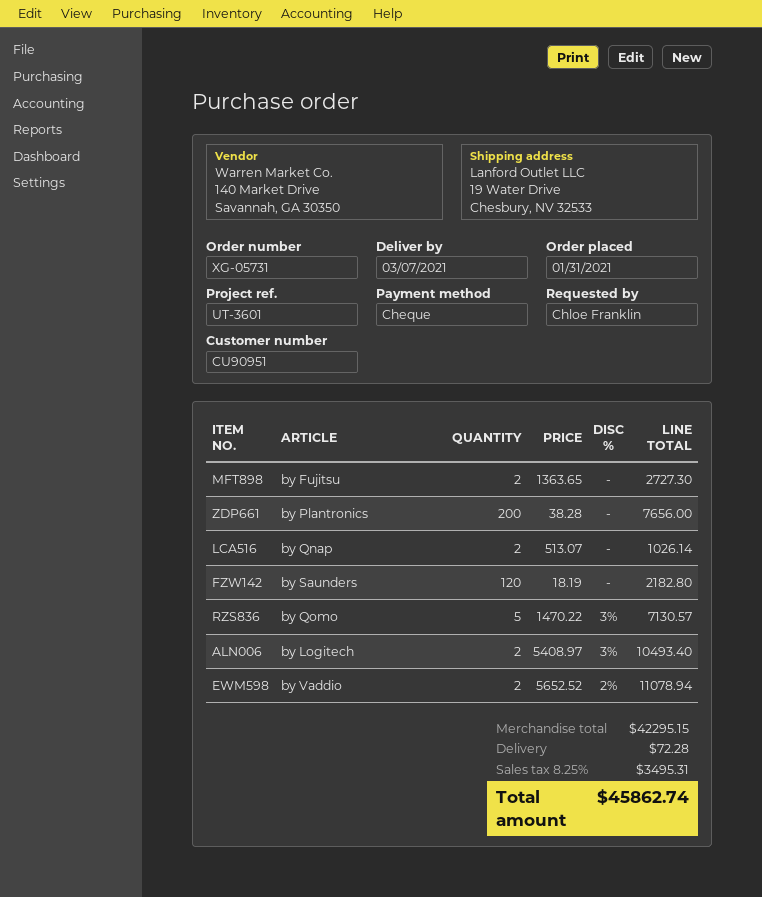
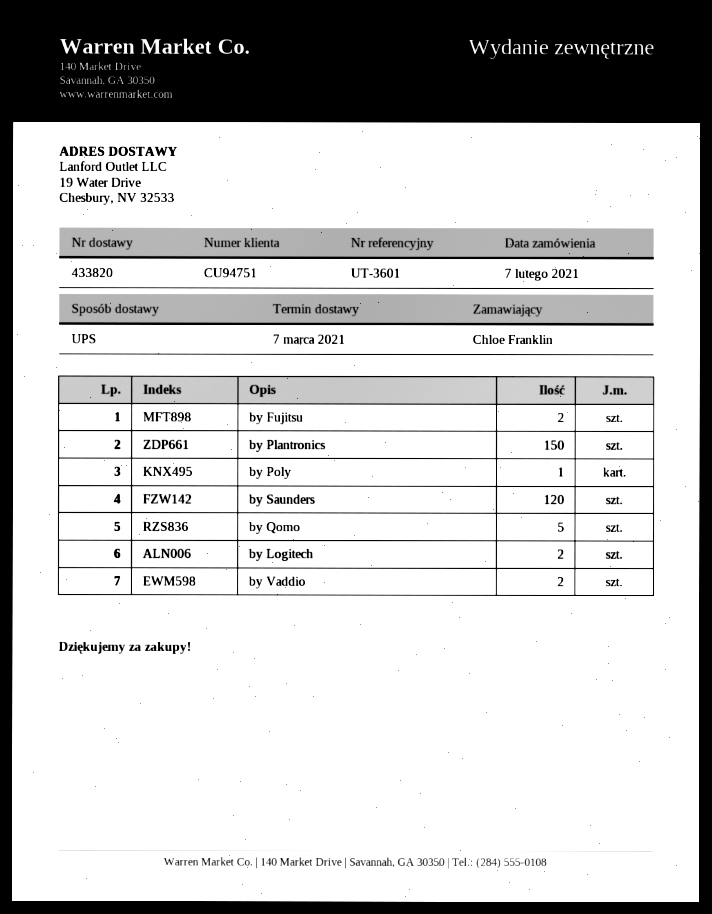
order date: 2021-01-31 -> 2021-02-07
customer number: CU90951 -> CU94751
by Plantronics: 200 -> 150
by Qnap: 2 -> none
by Poly: none -> 1

